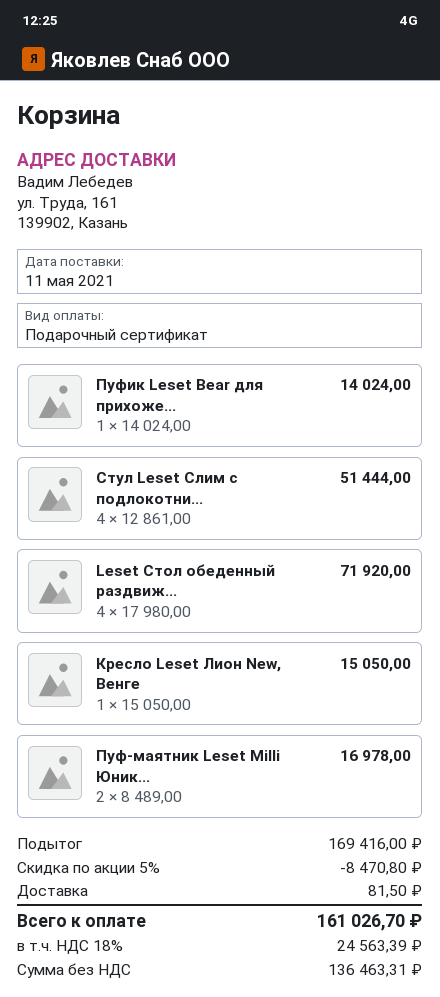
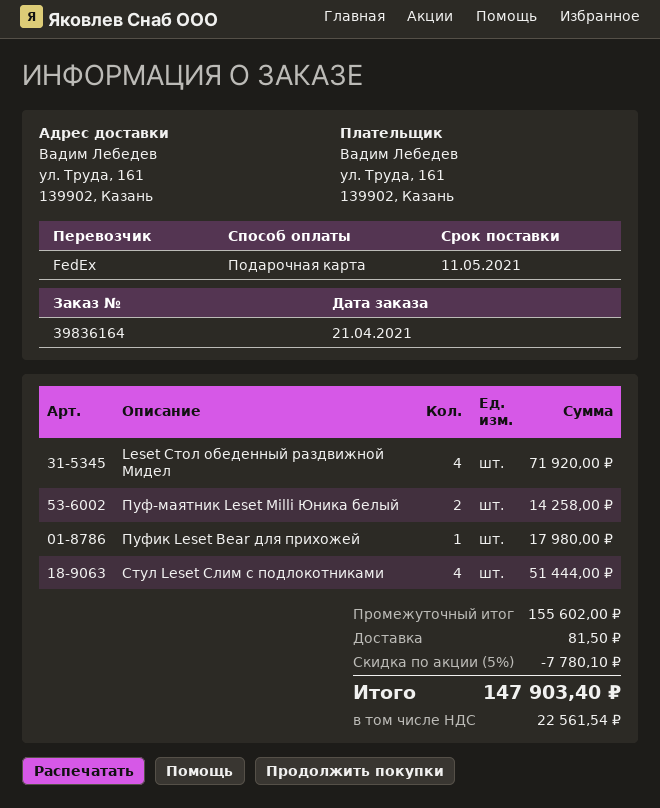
Пуфик Leset Bear для прихоже...: 1 for 14024.00 -> 1 for 17980.00
Кресло Leset Лион New, Венге: 1 for 15050.00 -> none
Пуф-маятник Leset Milli Юник...: 2 for 16978.00 -> 2 for 14258.00
subtotal: 169416.00 -> 155602.00
discount: 5% = 8470.80 -> 5% = 7780.10
tax: 24563.39 -> 22561.54
total: 161026.70 -> 147903.40

